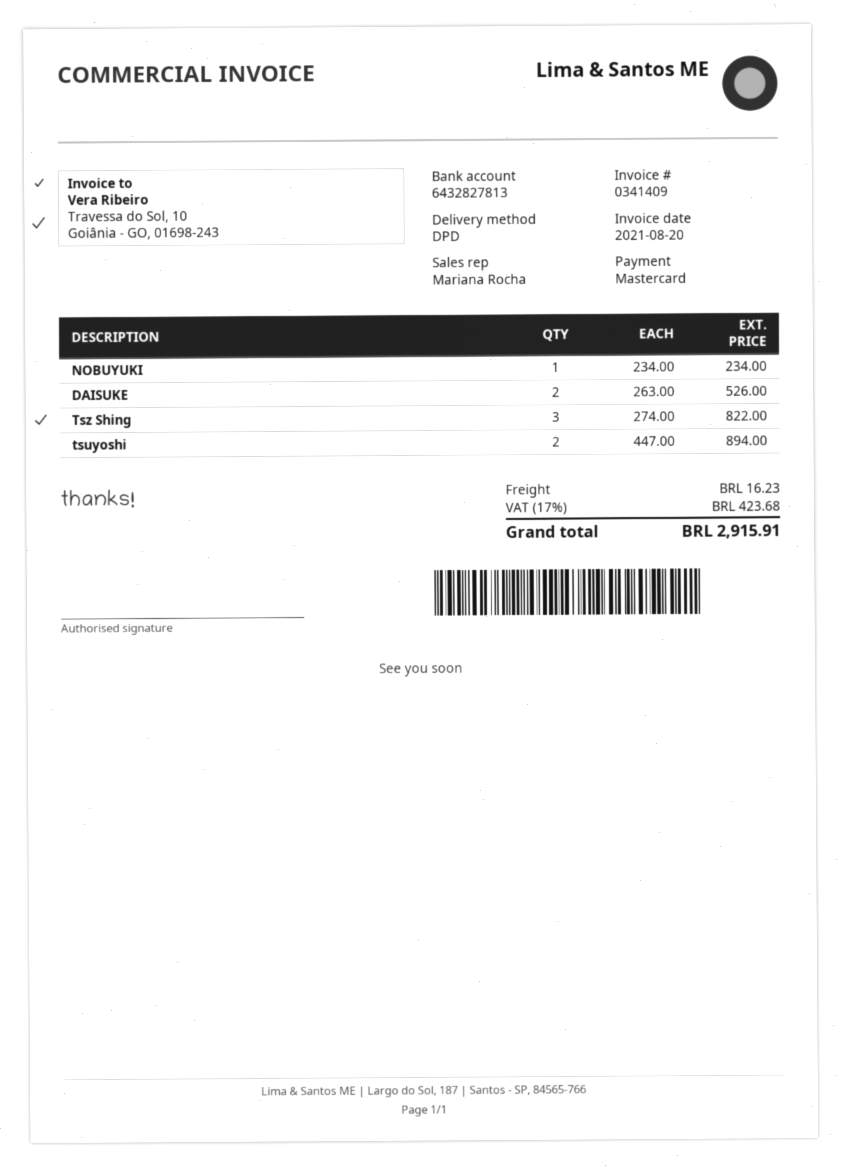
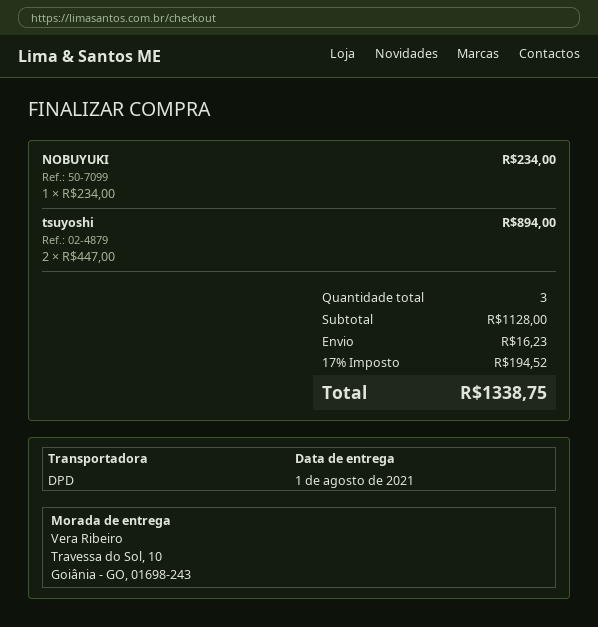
DAISUKE: 2 x 263.00 = 526.00 -> none
Tsz Shing: 3 x 274.00 = 822.00 -> none
tax: 17% = 423.68 -> 17% = 194.52
total: 2915.91 -> 1338.75

